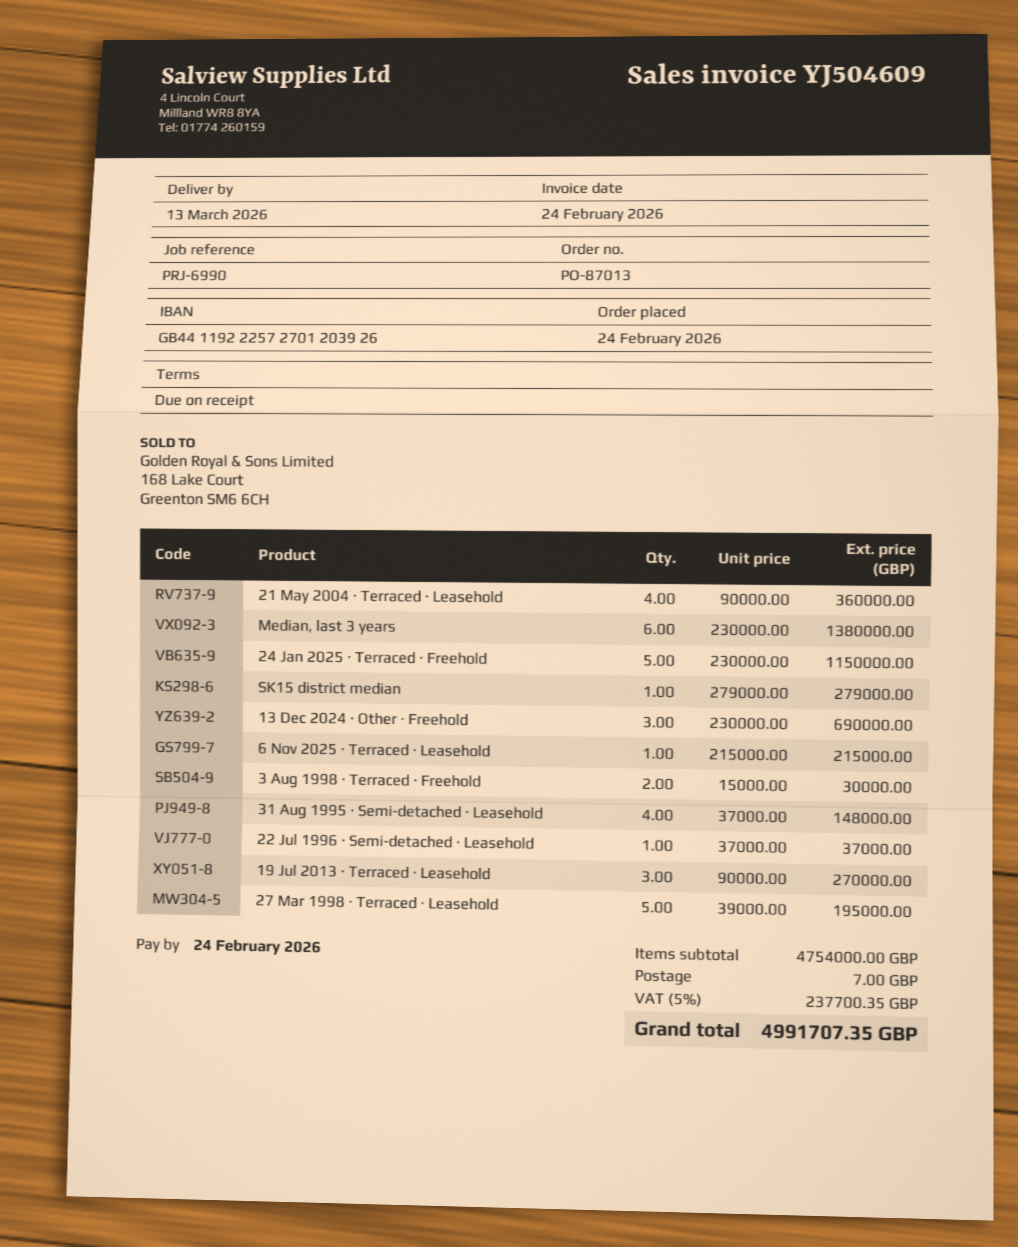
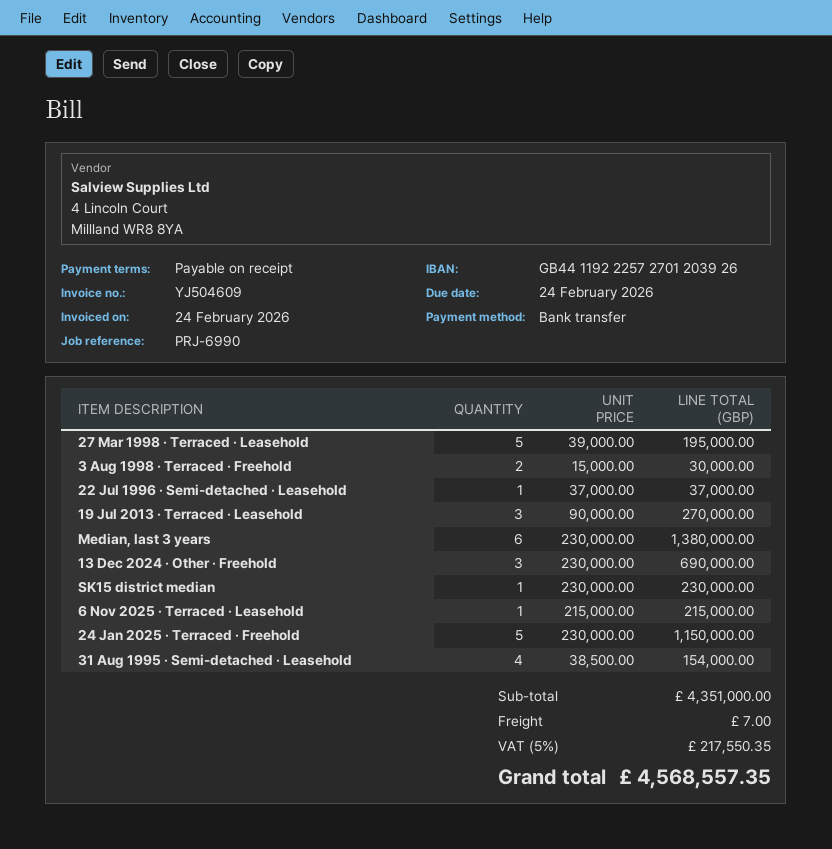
21 May 2004 · Terraced · Leasehold: 4 x 90000.00 = 360000.00 -> none
SK15 district median: 1 x 279000.00 = 279000.00 -> 1 x 230000.00 = 230000.00
31 Aug 1995 · Semi-detached · Leasehold: 4 x 37000.00 = 148000.00 -> 4 x 38500.00 = 154000.00
subtotal: 4754000.00 -> 4351000.00
tax: 5% = 237700.35 -> 5% = 217550.35
total: 4991707.35 -> 4568557.35

